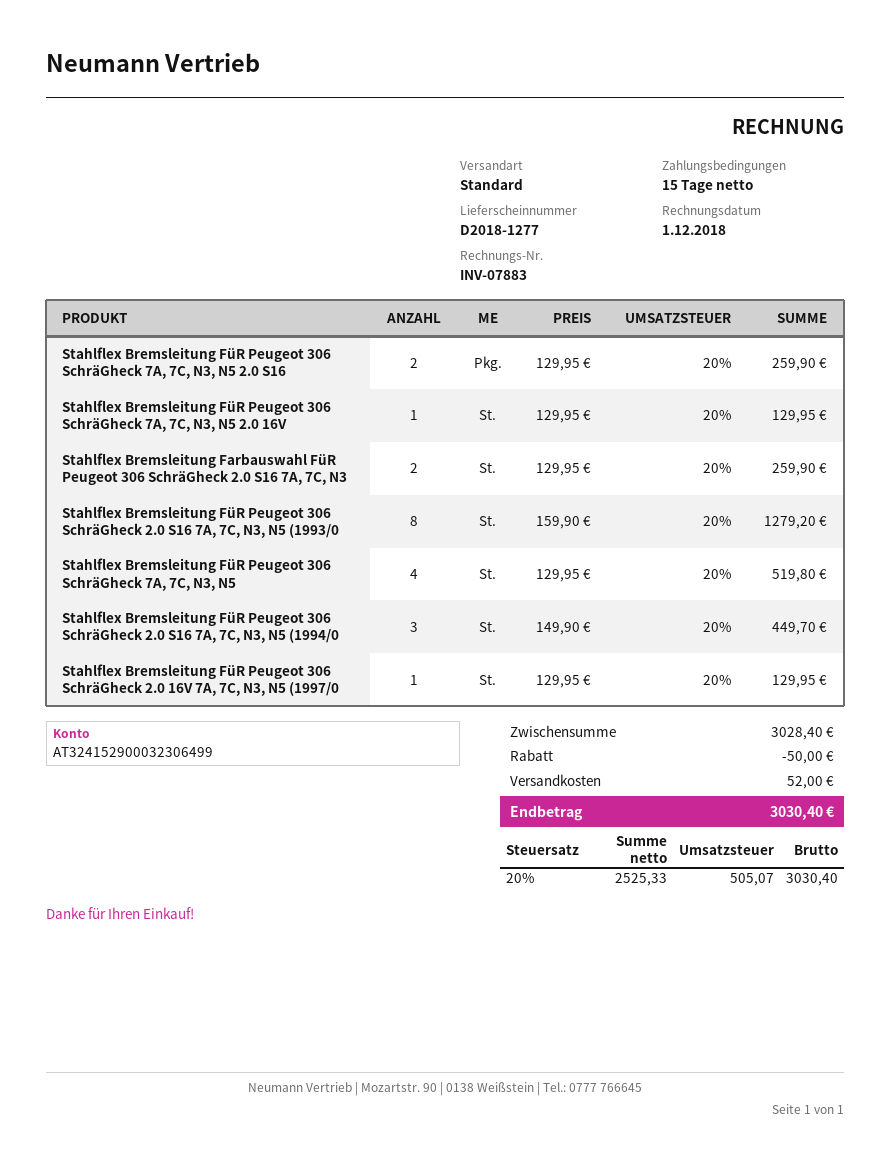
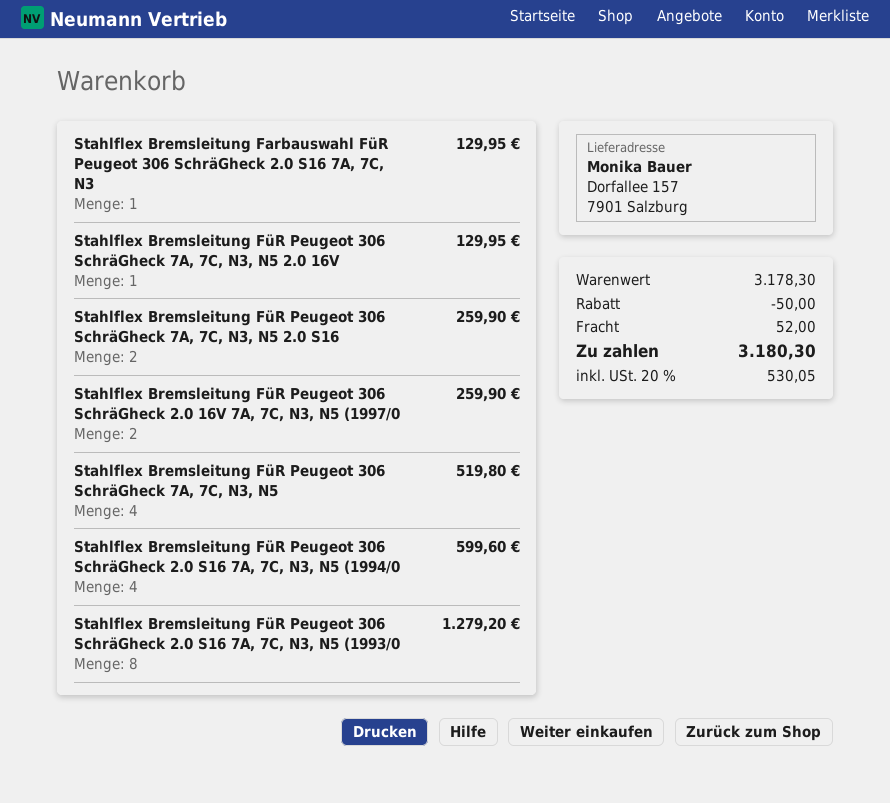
Stahlflex Bremsleitung Farbauswahl FüR Peugeot 306 SchräGheck 2.0 S16 7A, 7C, N3: 2 for 259.90 -> 1 for 129.95
Stahlflex Bremsleitung FüR Peugeot 306 SchräGheck 2.0 S16 7A, 7C, N3, N5 (1994/0: 3 for 449.70 -> 4 for 599.60
Stahlflex Bremsleitung FüR Peugeot 306 SchräGheck 2.0 16V 7A, 7C, N3, N5 (1997/0: 1 for 129.95 -> 2 for 259.90
subtotal: 3028.40 -> 3178.30
tax: 20% = 505.07 -> 20% = 530.05
total: 3030.40 -> 3180.30

